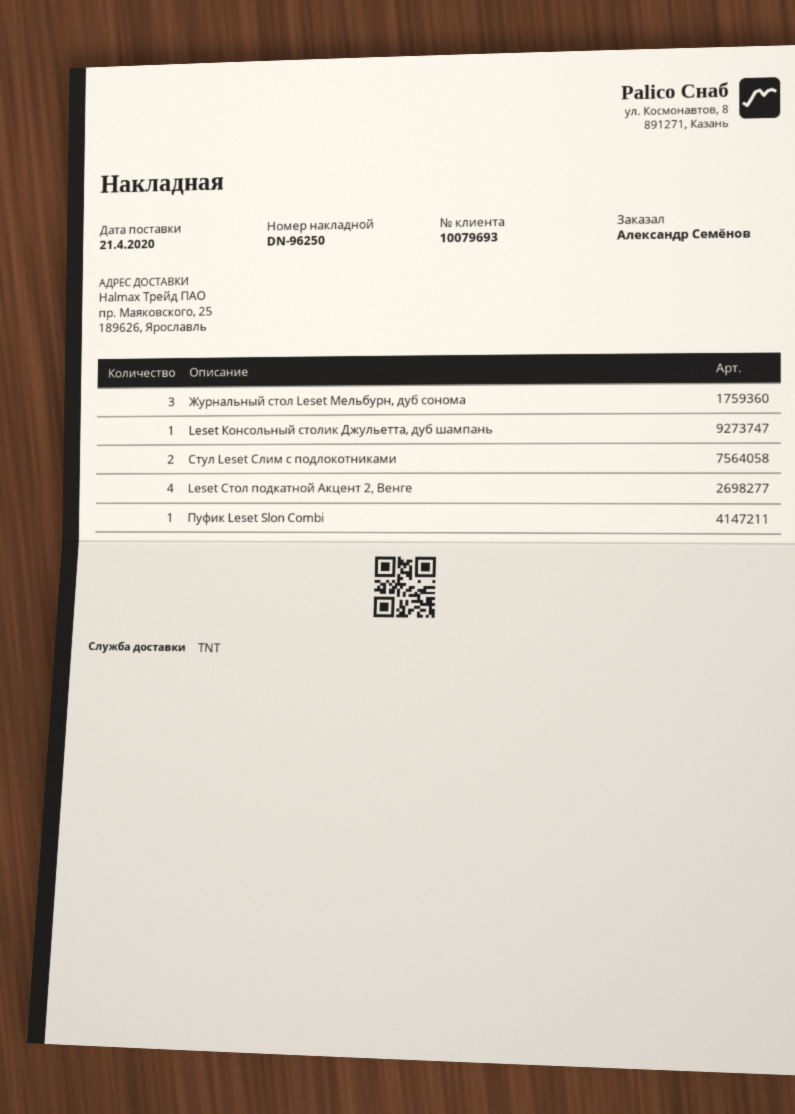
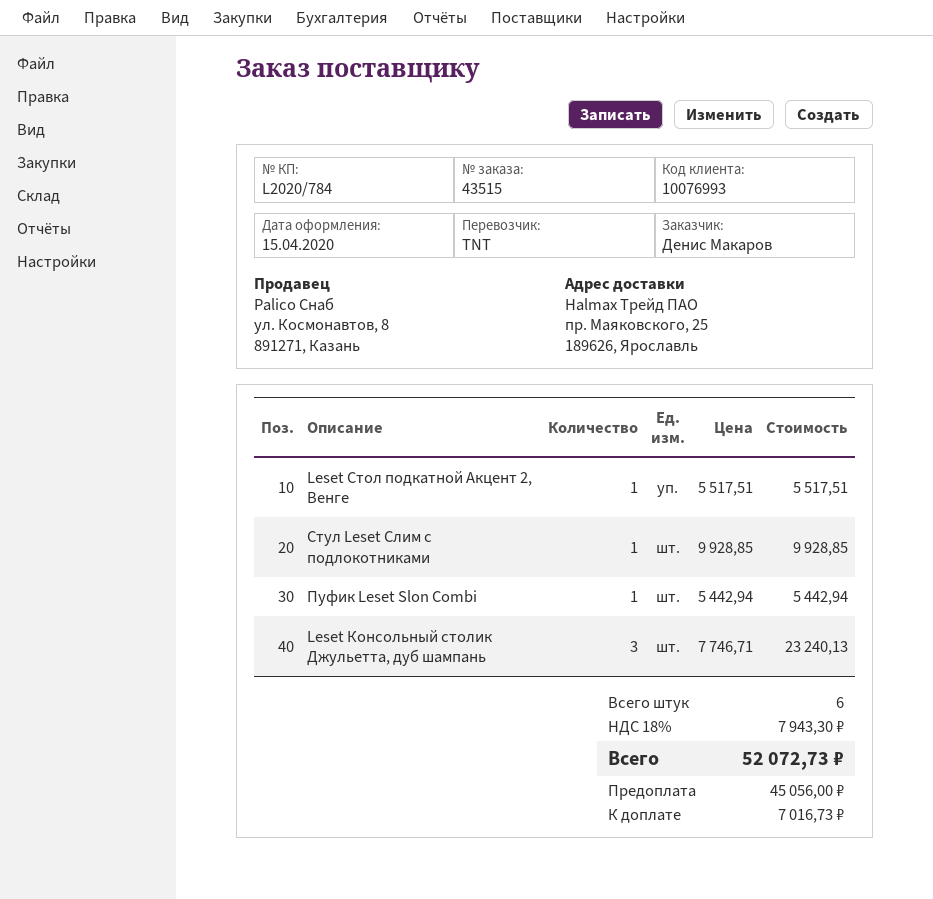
customer number: 10079693 -> 10076993
ordered by: Александр Семёнов -> Денис Макаров
Журнальный стол Leset Мельбурн, дуб сонома: 3 -> none
Leset Консольный столик Джульетта, дуб шампань: 1 -> 3
Стул Leset Слим с подлокотниками: 2 -> 1
Leset Стол подкатной Акцент 2, Венге: 4 -> 1

